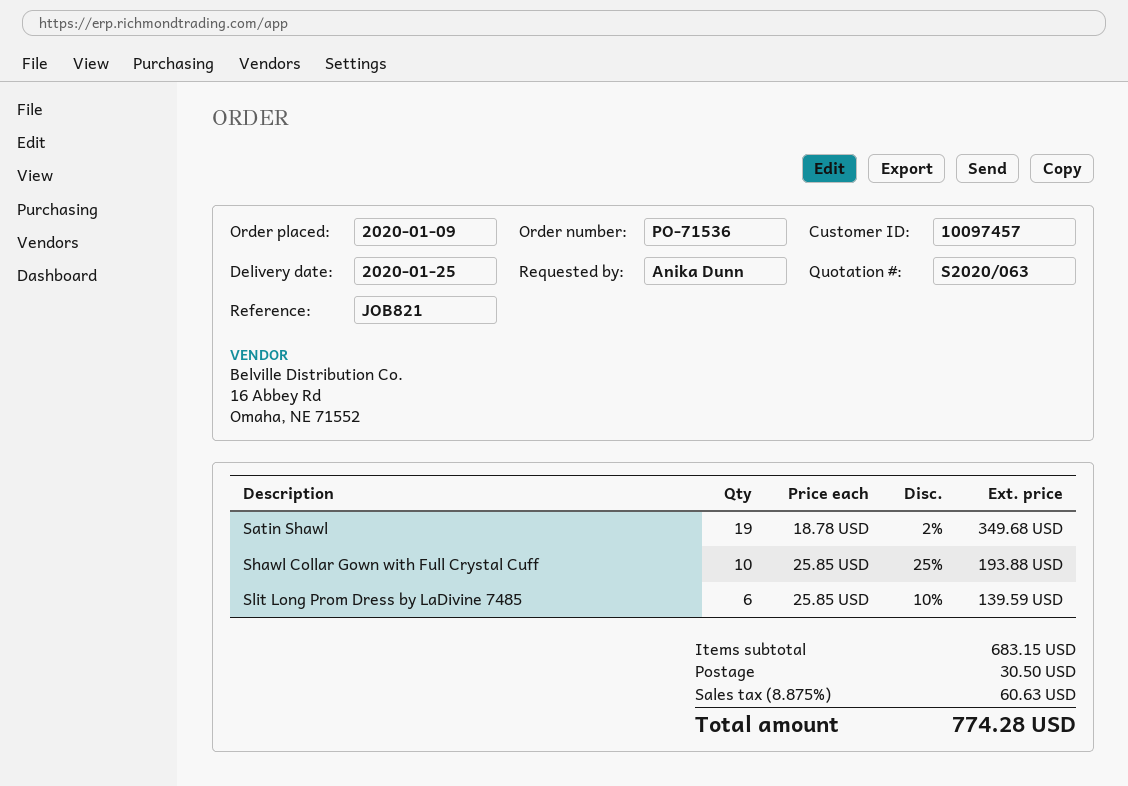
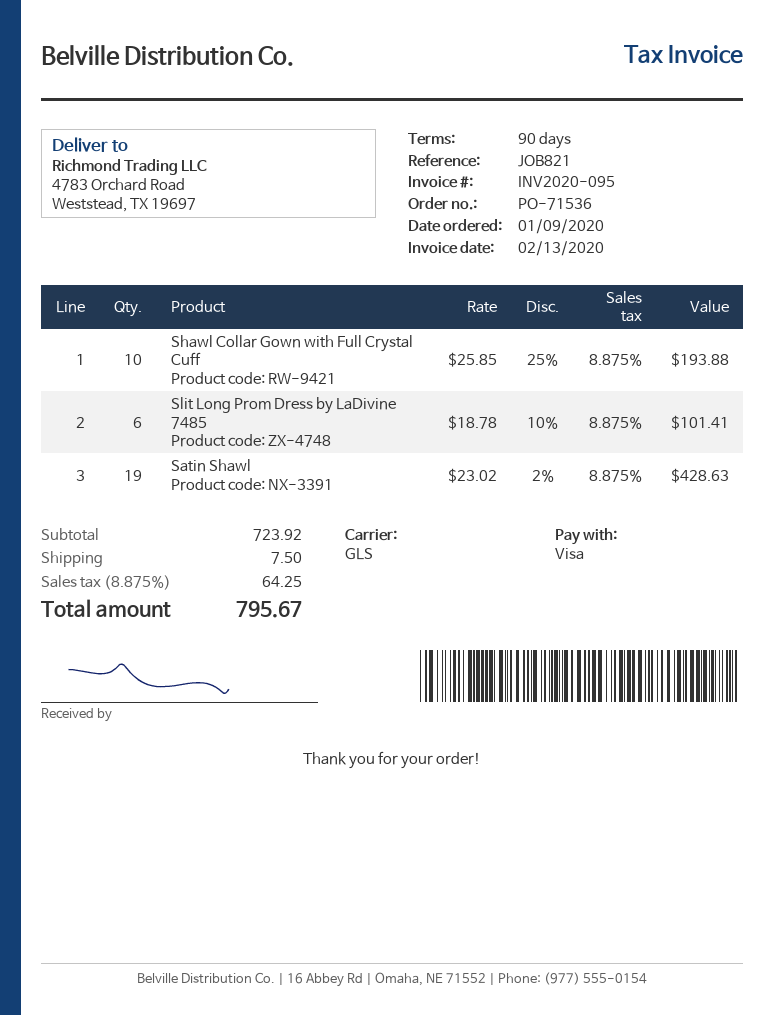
Satin Shawl: 19 x 18.78 - 2% = 349.68 -> 19 x 23.02 - 2% = 428.63
Slit Long Prom Dress by LaDivine 7485: 6 x 25.85 - 10% = 139.59 -> 6 x 18.78 - 10% = 101.41
subtotal: 683.15 -> 723.92
shipping: 30.50 -> 7.50
tax: 8.875% = 60.63 -> 8.875% = 64.25
total: 774.28 -> 795.67

